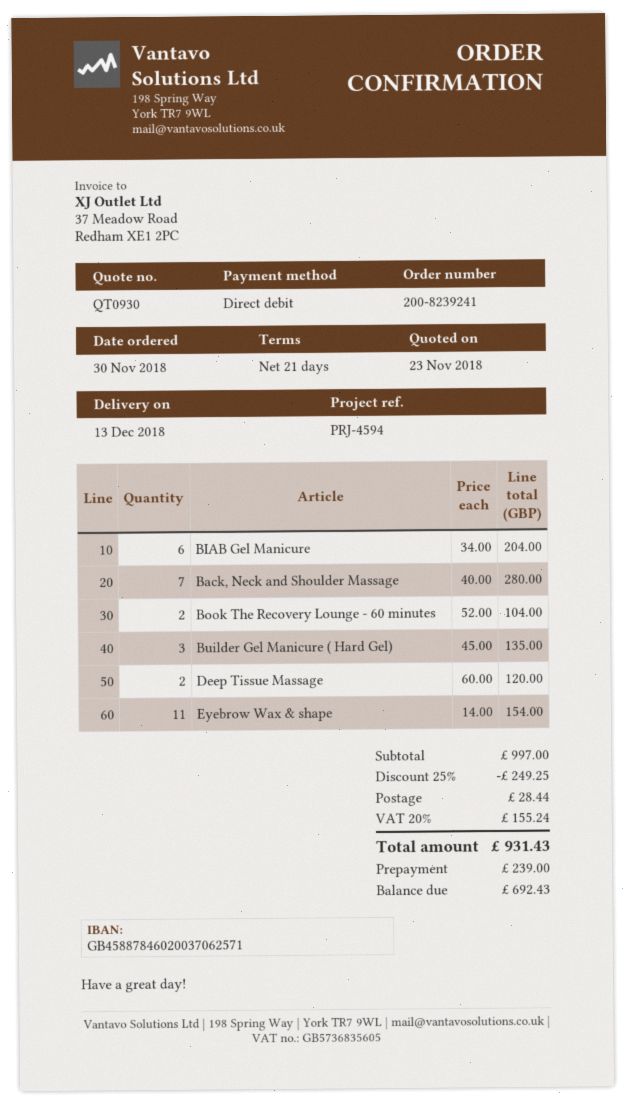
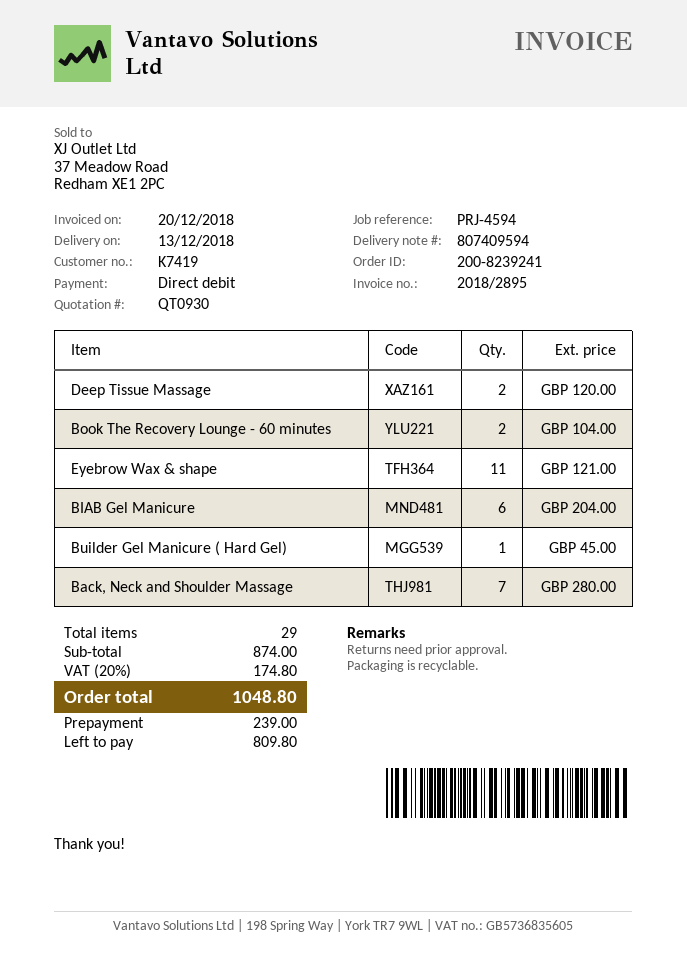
Builder Gel Manicure ( Hard Gel): 3 for 135.00 -> 1 for 45.00
Eyebrow Wax & shape: 11 for 154.00 -> 11 for 121.00
subtotal: 997.00 -> 874.00
discount: 25% = 249.25 -> none
shipping: 28.44 -> none
tax: 20% = 155.24 -> 20% = 174.80
total: 931.43 -> 1048.80
balance: 692.43 -> 809.80

